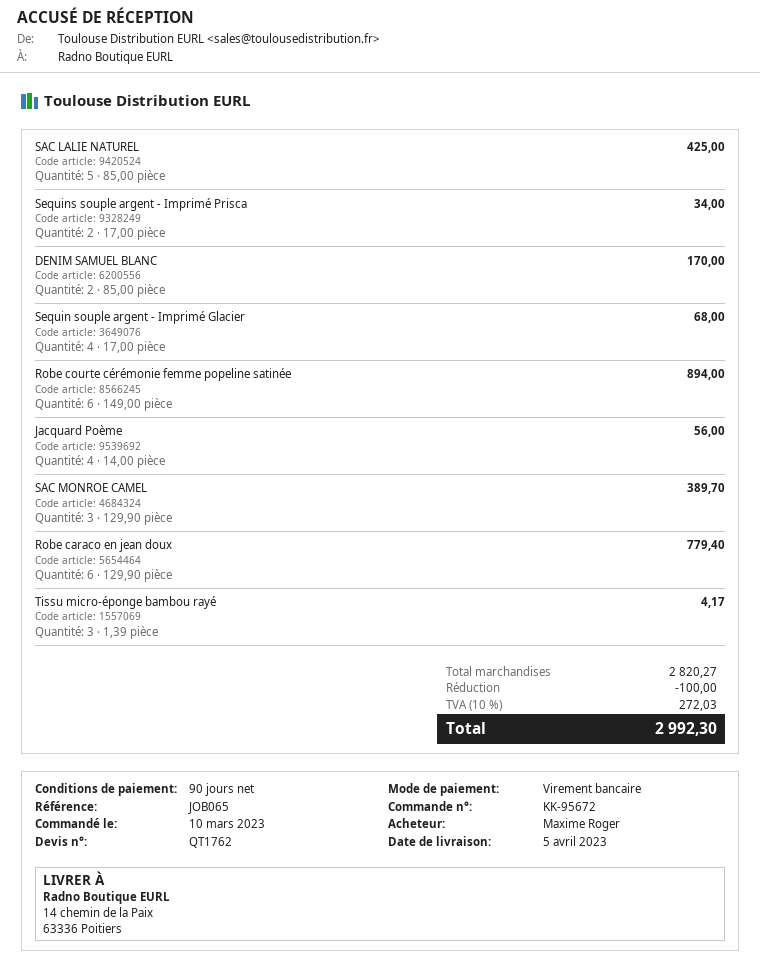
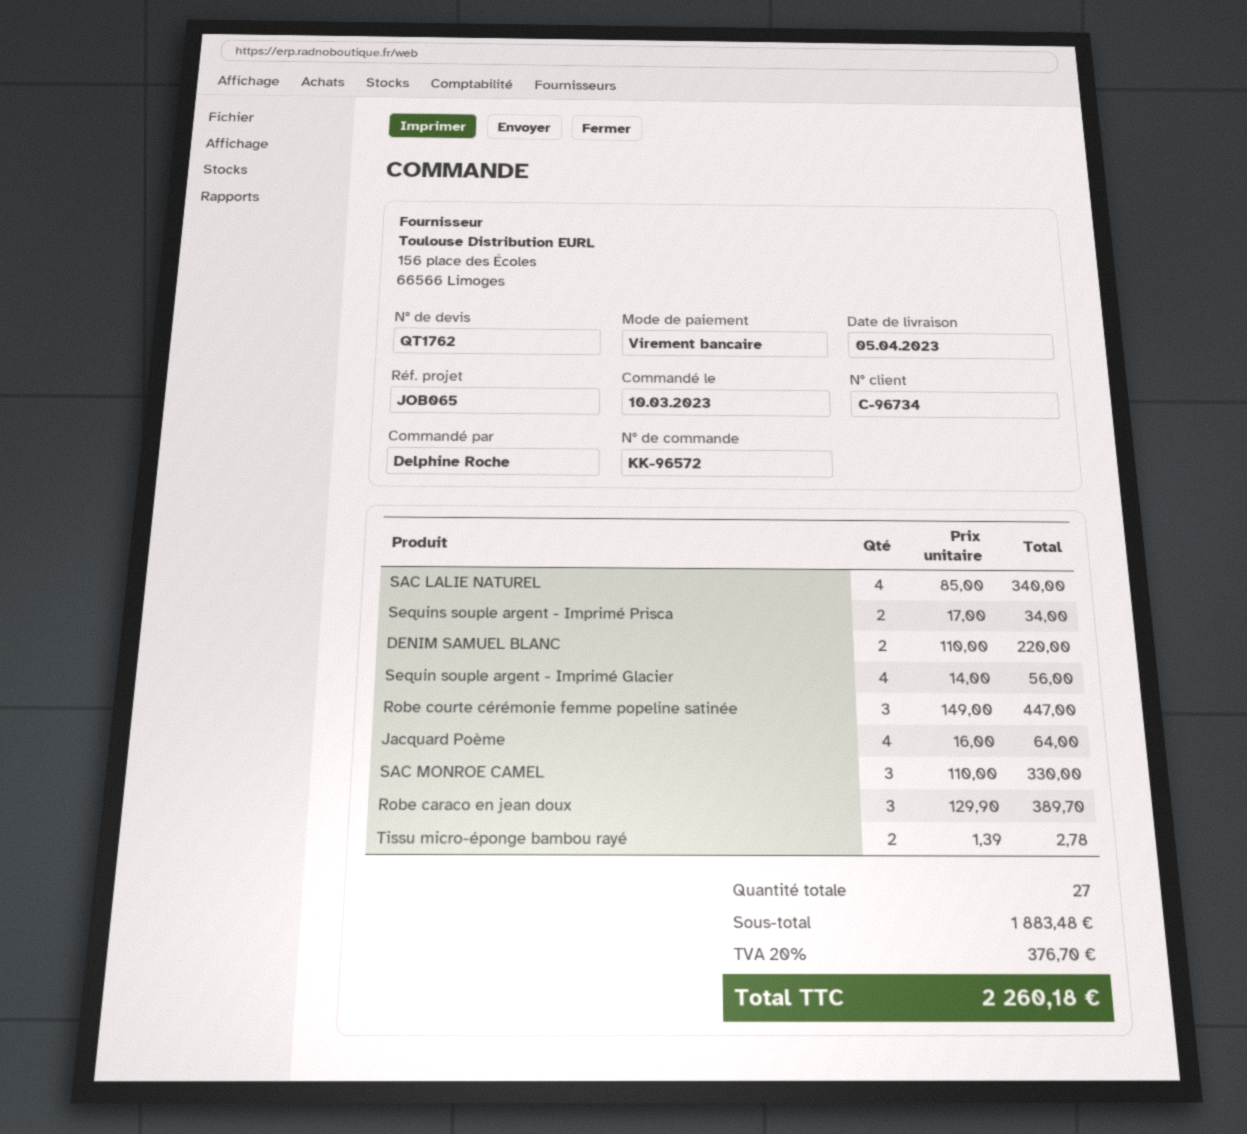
order number: KK-95672 -> KK-96572
ordered by: Maxime Roger -> Delphine Roche
SAC LALIE NATUREL: 5 x 85.00 = 425.00 -> 4 x 85.00 = 340.00
DENIM SAMUEL BLANC: 2 x 85.00 = 170.00 -> 2 x 110.00 = 220.00
Sequin souple argent - Imprimé Glacier: 4 x 17.00 = 68.00 -> 4 x 14.00 = 56.00
Robe courte cérémonie femme popeline satinée: 6 x 149.00 = 894.00 -> 3 x 149.00 = 447.00
Jacquard Poème: 4 x 14.00 = 56.00 -> 4 x 16.00 = 64.00
SAC MONROE CAMEL: 3 x 129.90 = 389.70 -> 3 x 110.00 = 330.00
Robe caraco en jean doux: 6 x 129.90 = 779.40 -> 3 x 129.90 = 389.70
Tissu micro-éponge bambou rayé: 3 x 1.39 = 4.17 -> 2 x 1.39 = 2.78
subtotal: 2820.27 -> 1883.48
discount: 100.00 -> none
tax: 10% = 272.03 -> 20% = 376.70
total: 2992.30 -> 2260.18

